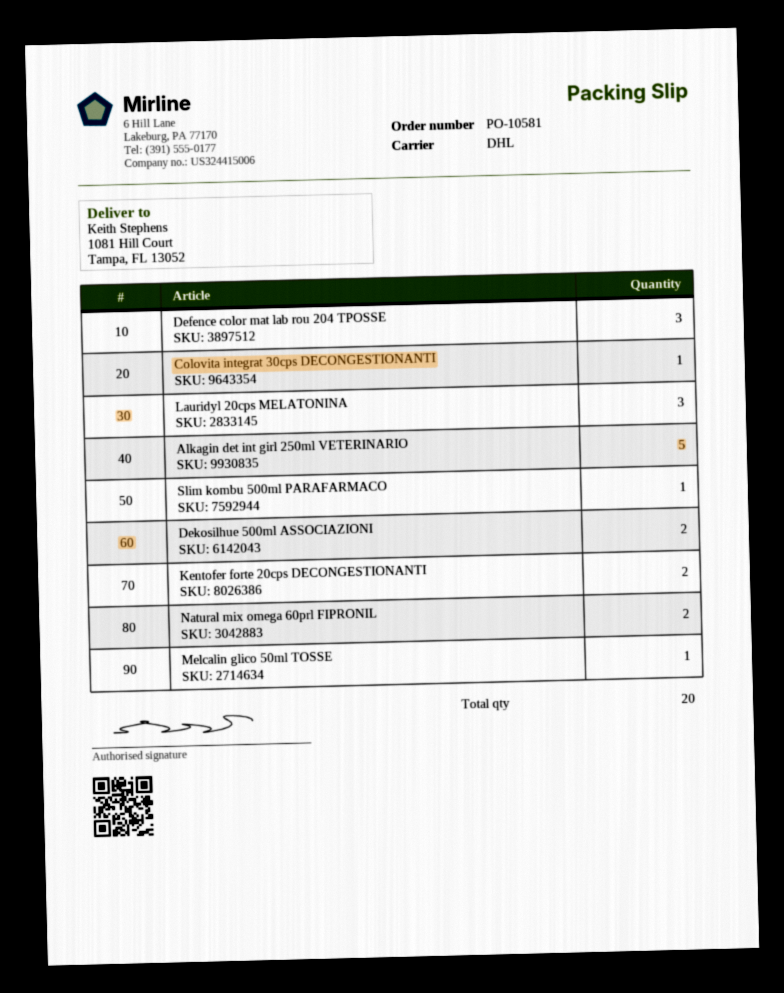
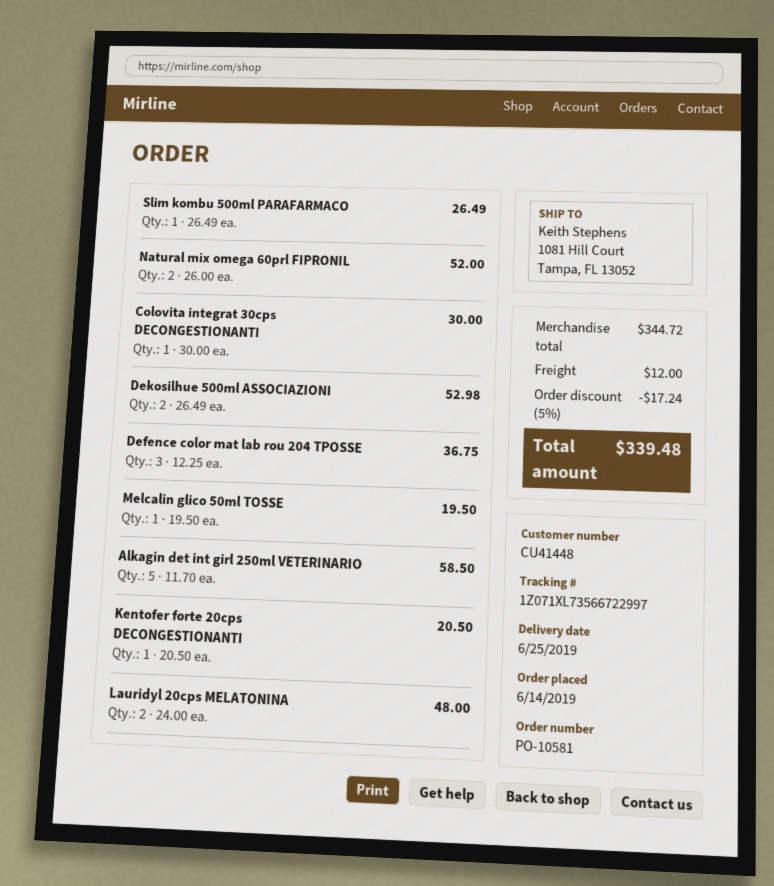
Lauridyl 20cps MELATONINA: 3 -> 2
Kentofer forte 20cps DECONGESTIONANTI: 2 -> 1

